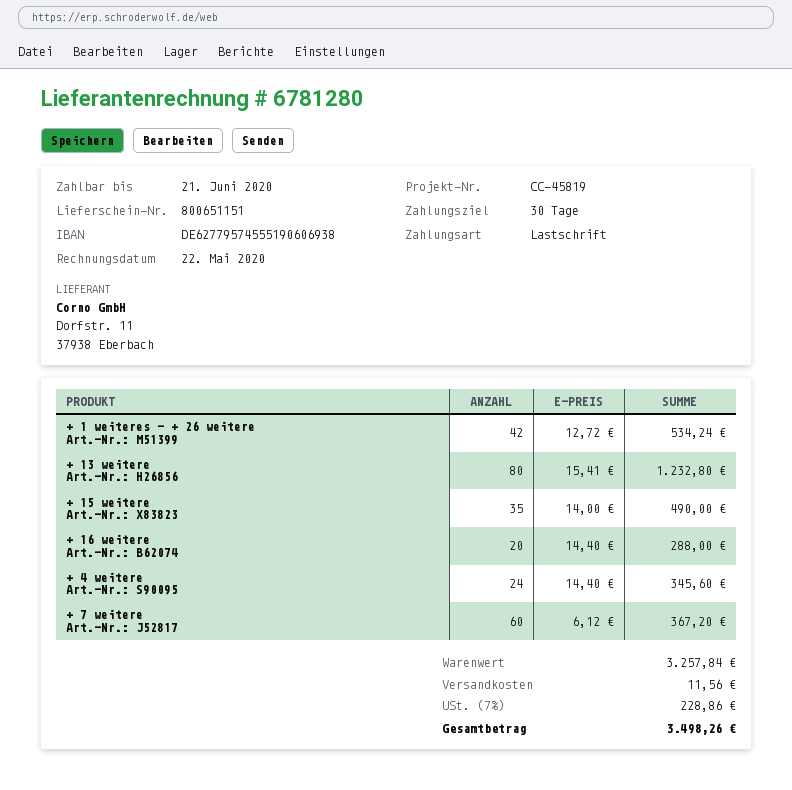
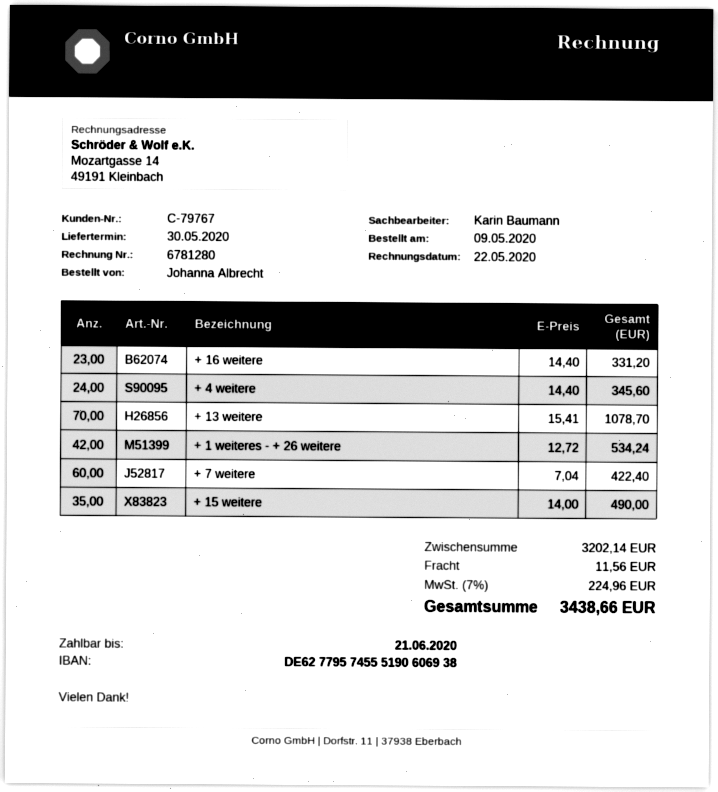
+ 13 weitere: 80 x 15.41 = 1232.80 -> 70 x 15.41 = 1078.70
+ 16 weitere: 20 x 14.40 = 288.00 -> 23 x 14.40 = 331.20
+ 7 weitere: 60 x 6.12 = 367.20 -> 60 x 7.04 = 422.40
subtotal: 3257.84 -> 3202.14
tax: 7% = 228.86 -> 7% = 224.96
total: 3498.26 -> 3438.66

